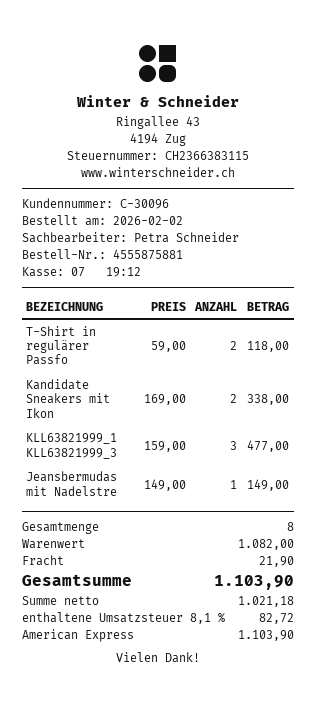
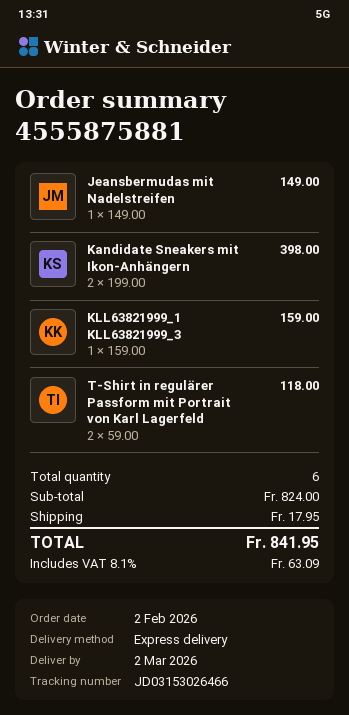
Kandidate Sneakers mit Ikon: 2 x 169.00 = 338.00 -> 2 x 199.00 = 398.00
KLL63821999_1 KLL63821999_3: 3 x 159.00 = 477.00 -> 1 x 159.00 = 159.00
total quantity: 8 -> 6
subtotal: 1082.00 -> 824.00
shipping: 21.90 -> 17.95
tax: 8.1% = 82.72 -> 8.1% = 63.09
total: 1103.90 -> 841.95

